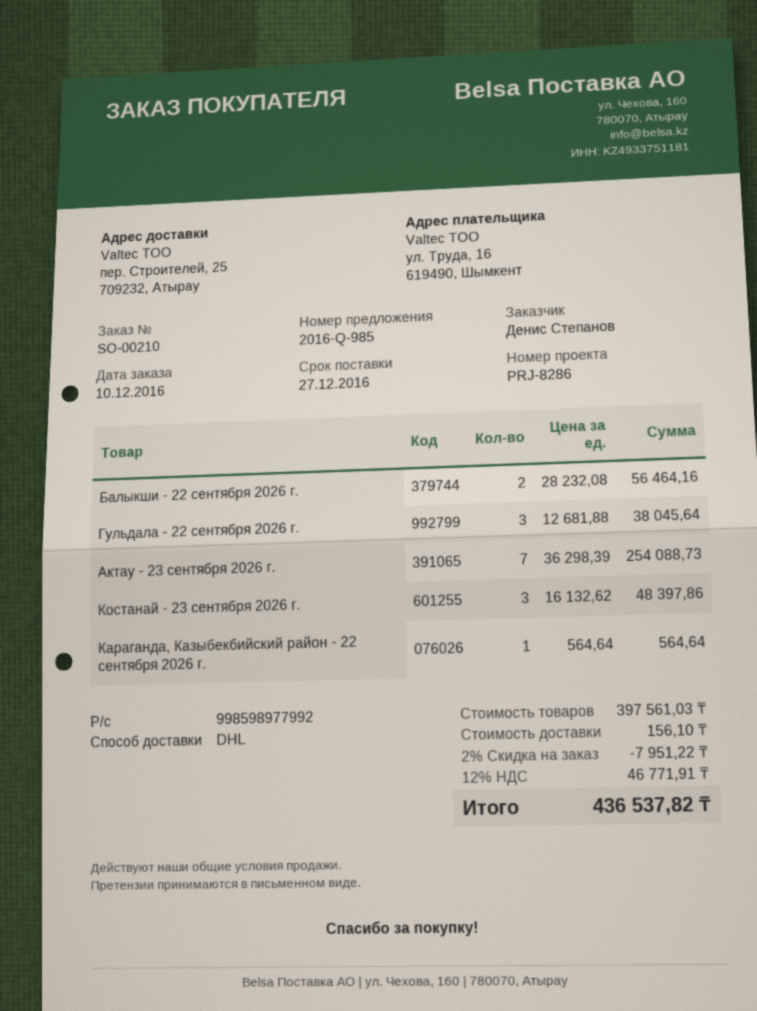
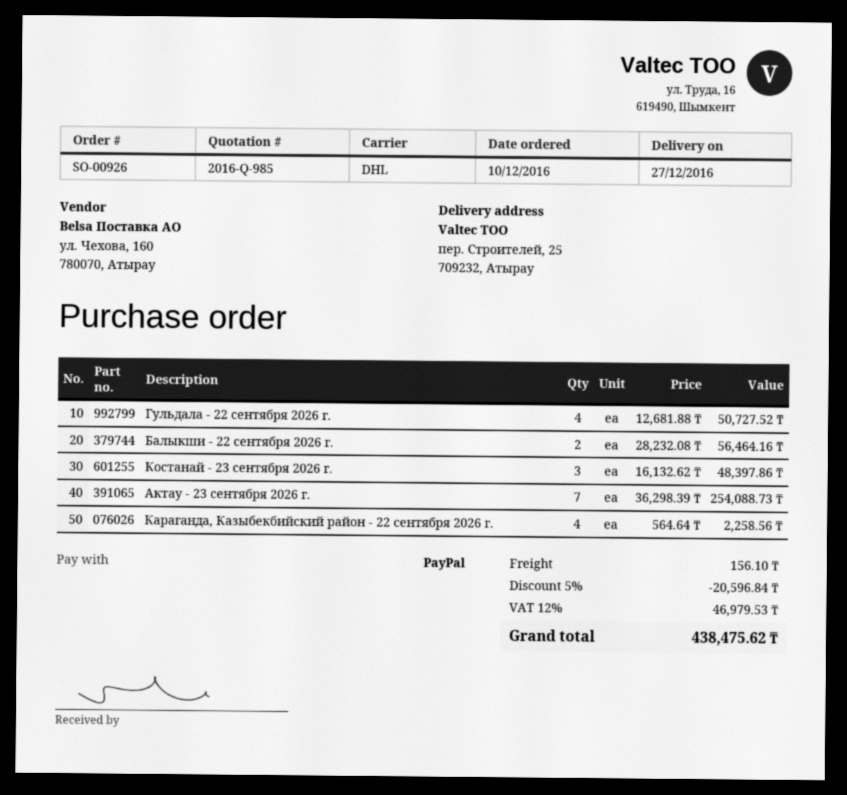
order number: SO-00210 -> SO-00926
Гульдала - 22 сентября 2026 г.: 3 x 12681.88 = 38045.64 -> 4 x 12681.88 = 50727.52
Караганда, Казыбекбийский район - 22 сентября 2026 г.: 1 x 564.64 = 564.64 -> 4 x 564.64 = 2258.56
discount: 2% = 7951.22 -> 5% = 20596.84
tax: 12% = 46771.91 -> 12% = 46979.53
total: 436537.82 -> 438475.62

